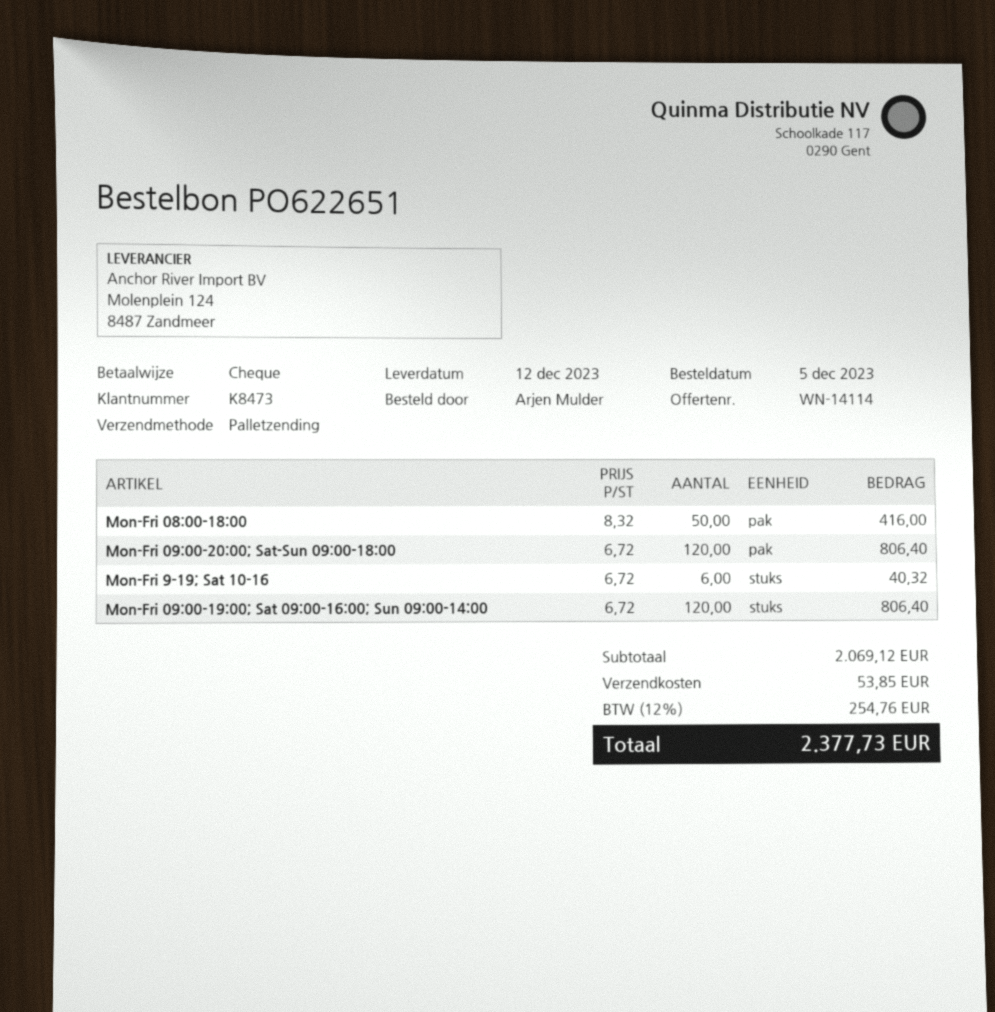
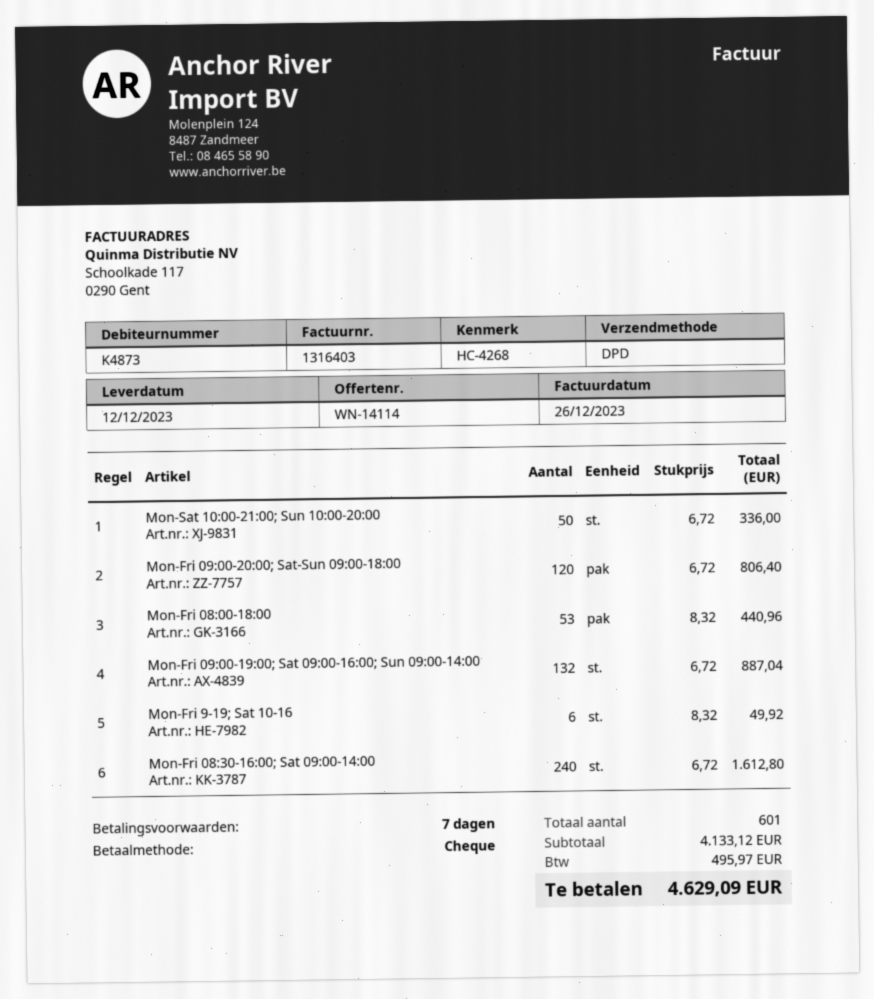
customer number: K8473 -> K4873
shipping method: pallet freight -> DPD
Mon-Fri 08:00-18:00: 50 x 8.32 = 416.00 -> 53 x 8.32 = 440.96
Mon-Fri 9-19; Sat 10-16: 6 x 6.72 = 40.32 -> 6 x 8.32 = 49.92
Mon-Fri 09:00-19:00; Sat 09:00-16:00; Sun 09:00-14:00: 120 x 6.72 = 806.40 -> 132 x 6.72 = 887.04
Mon-Sat 10:00-21:00; Sun 10:00-20:00: none -> 50 x 6.72 = 336.00
Mon-Fri 08:30-16:00; Sat 09:00-14:00: none -> 240 x 6.72 = 1612.80
subtotal: 2069.12 -> 4133.12
shipping: 53.85 -> none
tax: 254.76 -> 495.97
total: 2377.73 -> 4629.09

